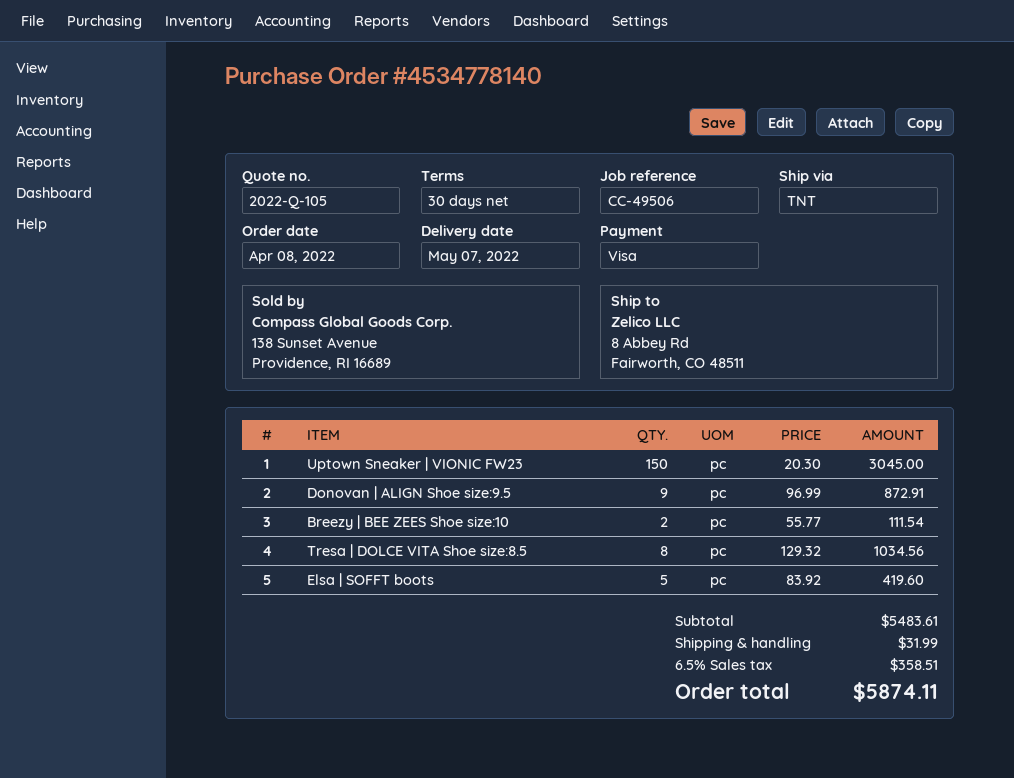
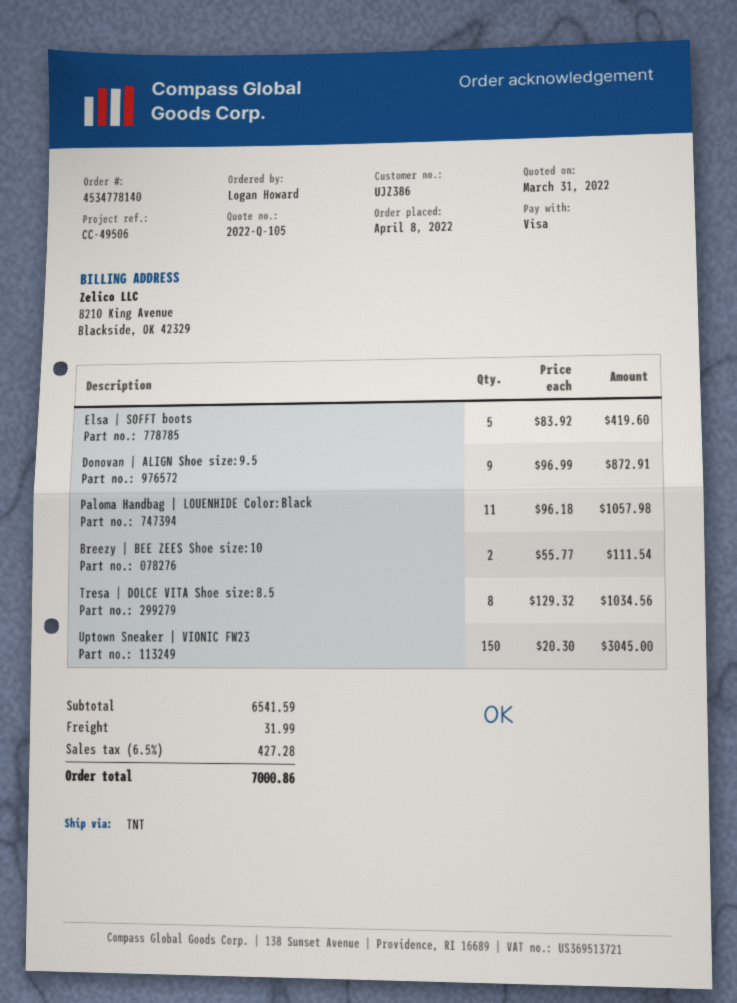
Paloma Handbag | LOUENHIDE Color:Black: none -> 11 x 96.18 = 1057.98
subtotal: 5483.61 -> 6541.59
tax: 6.5% = 358.51 -> 6.5% = 427.28
total: 5874.11 -> 7000.86

